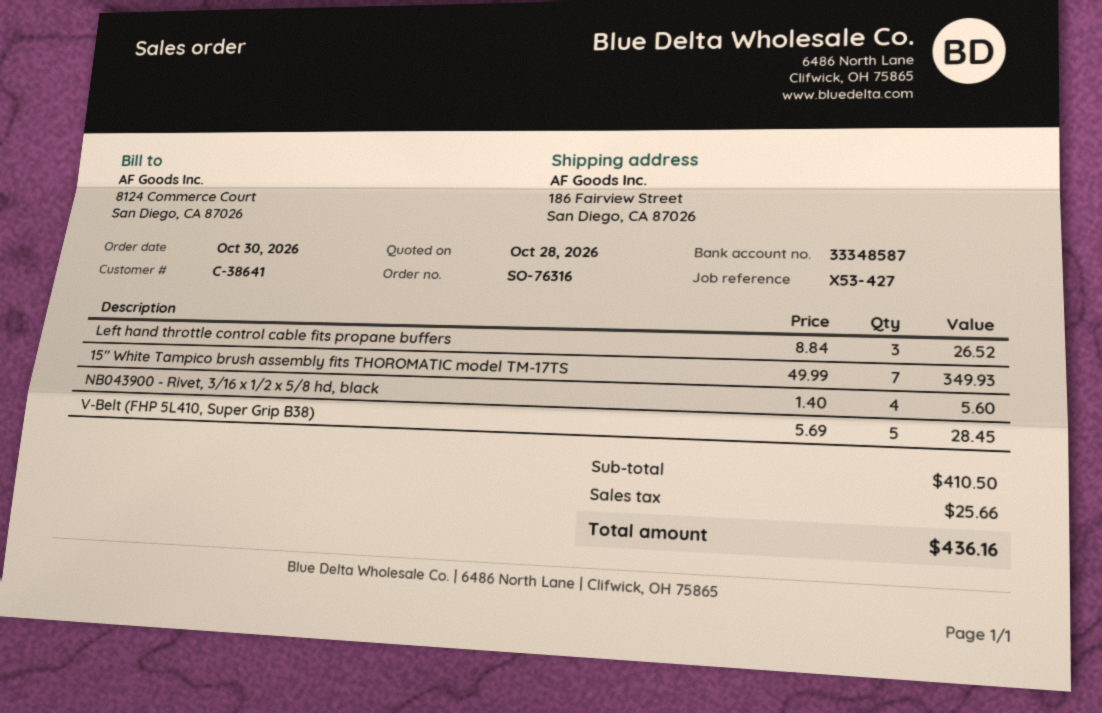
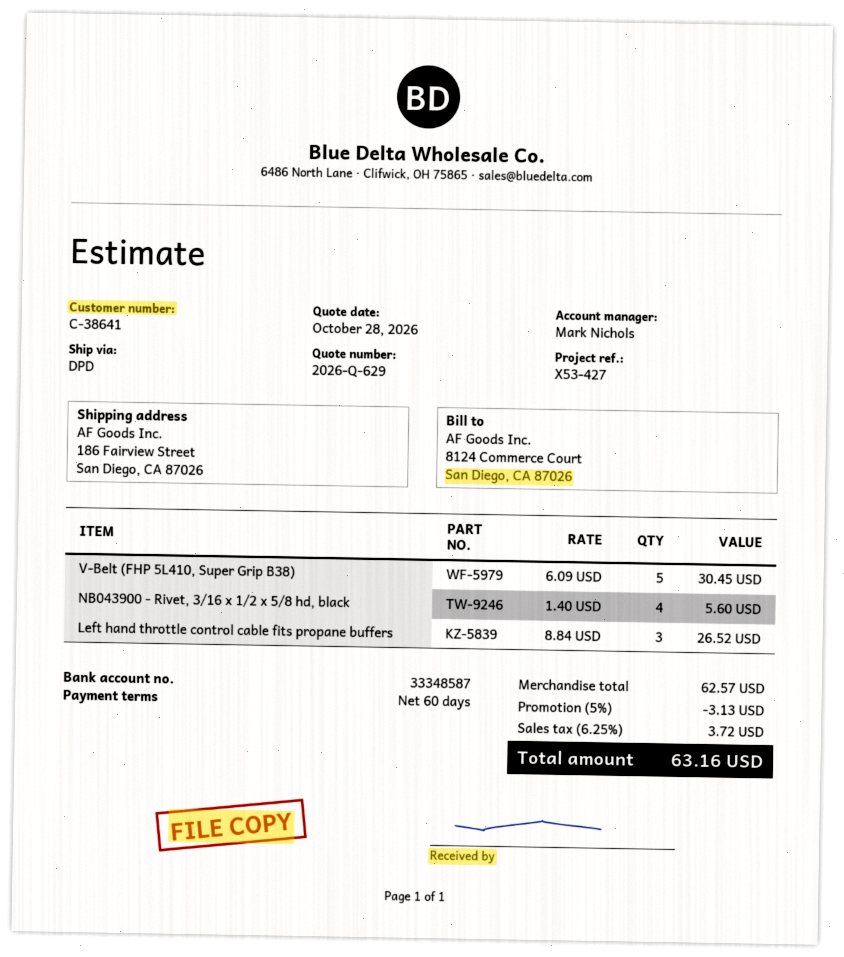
15" White Tampico brush assembly fits THOROMATIC model TM-17TS: 7 x 49.99 = 349.93 -> none
V-Belt (FHP 5L410, Super Grip B38): 5 x 5.69 = 28.45 -> 5 x 6.09 = 30.45
subtotal: 410.50 -> 62.57
discount: none -> 5% = 3.13
tax: 25.66 -> 3.72
total: 436.16 -> 63.16

